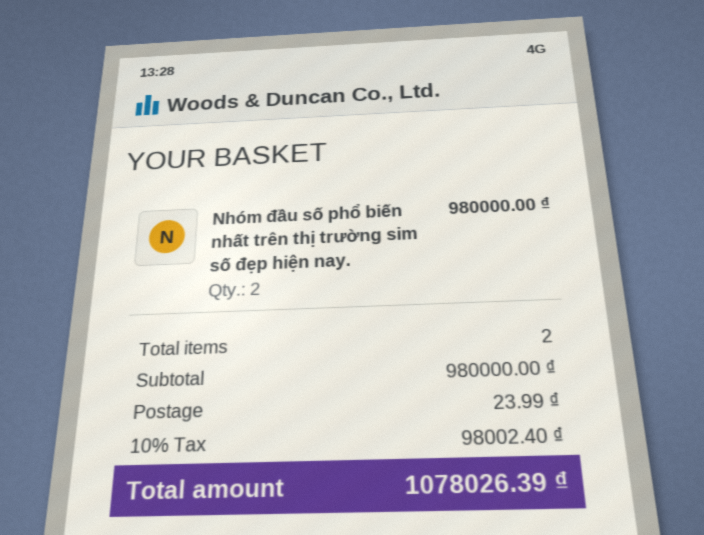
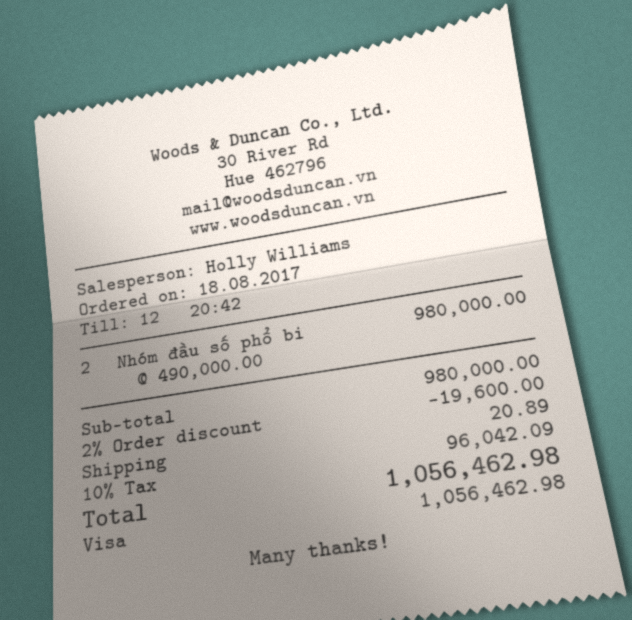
discount: none -> 2% = 19600.00
shipping: 23.99 -> 20.89
tax: 10% = 98002.40 -> 10% = 96042.09
total: 1078026.39 -> 1056462.98

